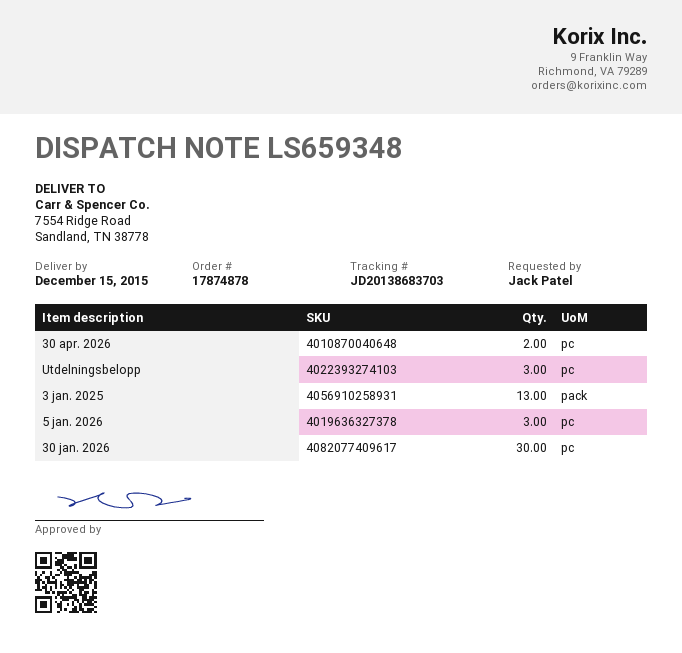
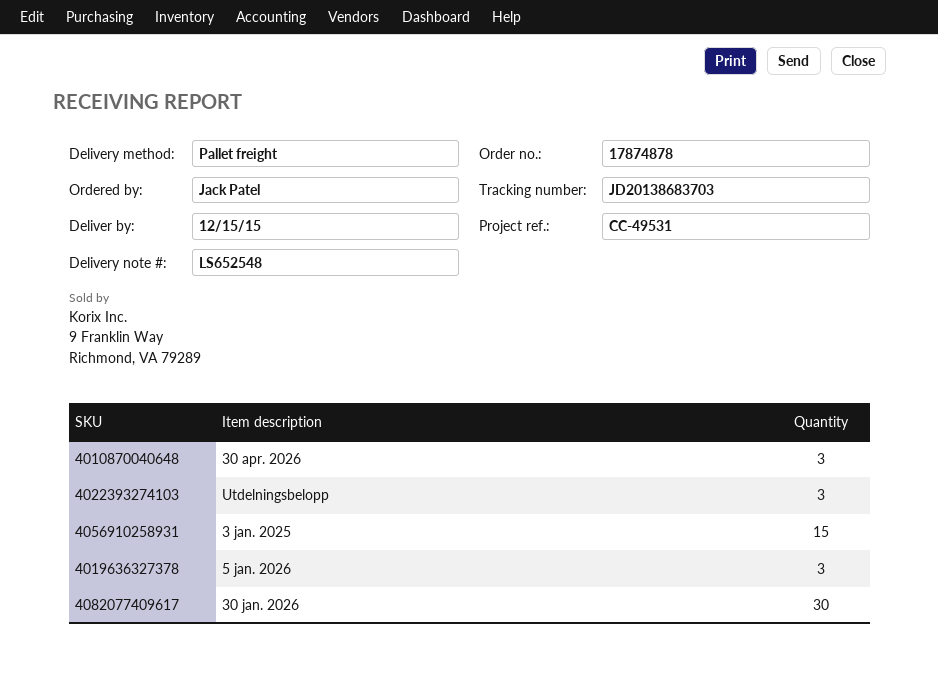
delivery note number: LS659348 -> LS652548
30 apr. 2026: 2 -> 3
3 jan. 2025: 13 -> 15

